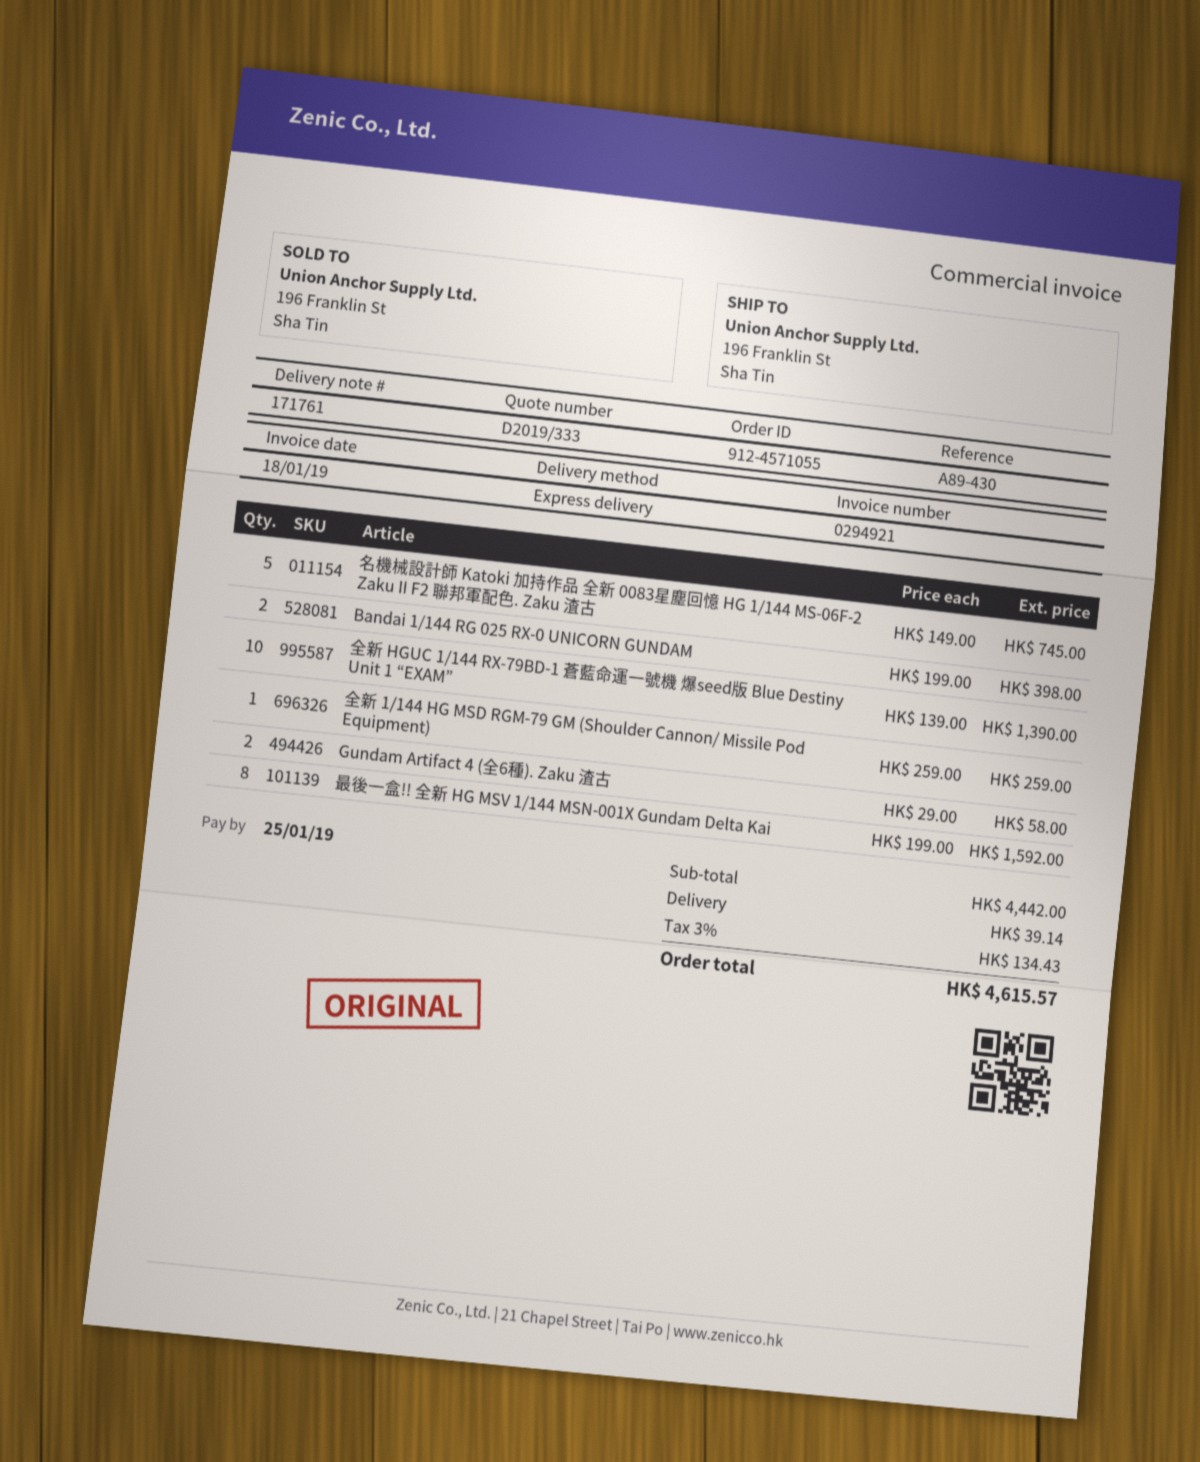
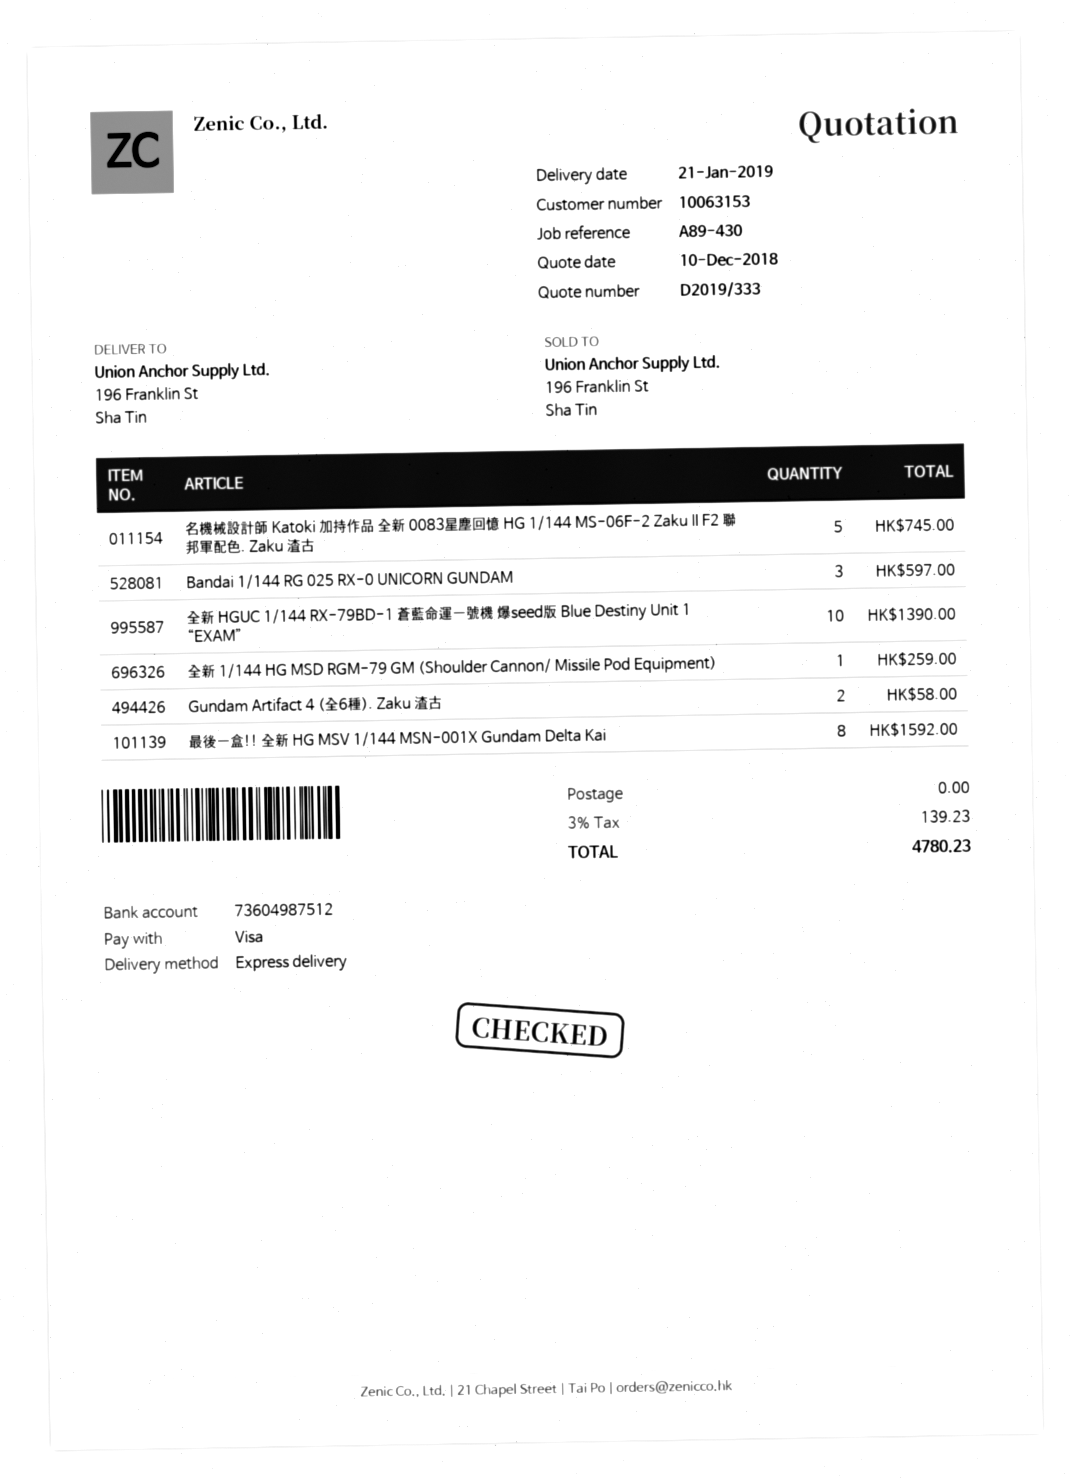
Bandai 1/144 RG 025 RX-0 UNICORN GUNDAM: 2 for 398.00 -> 3 for 597.00
shipping: 39.14 -> 0.00
tax: 3% = 134.43 -> 3% = 139.23
total: 4615.57 -> 4780.23

